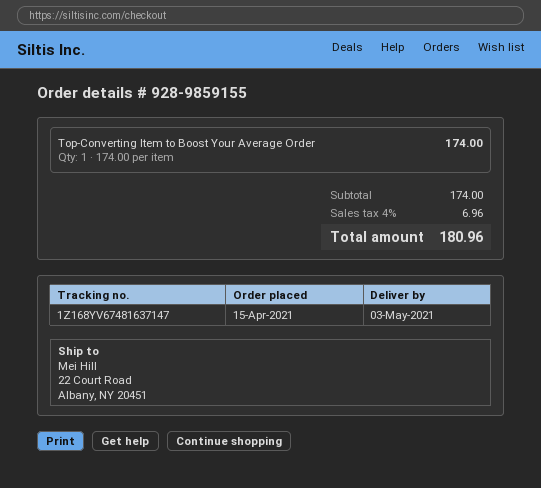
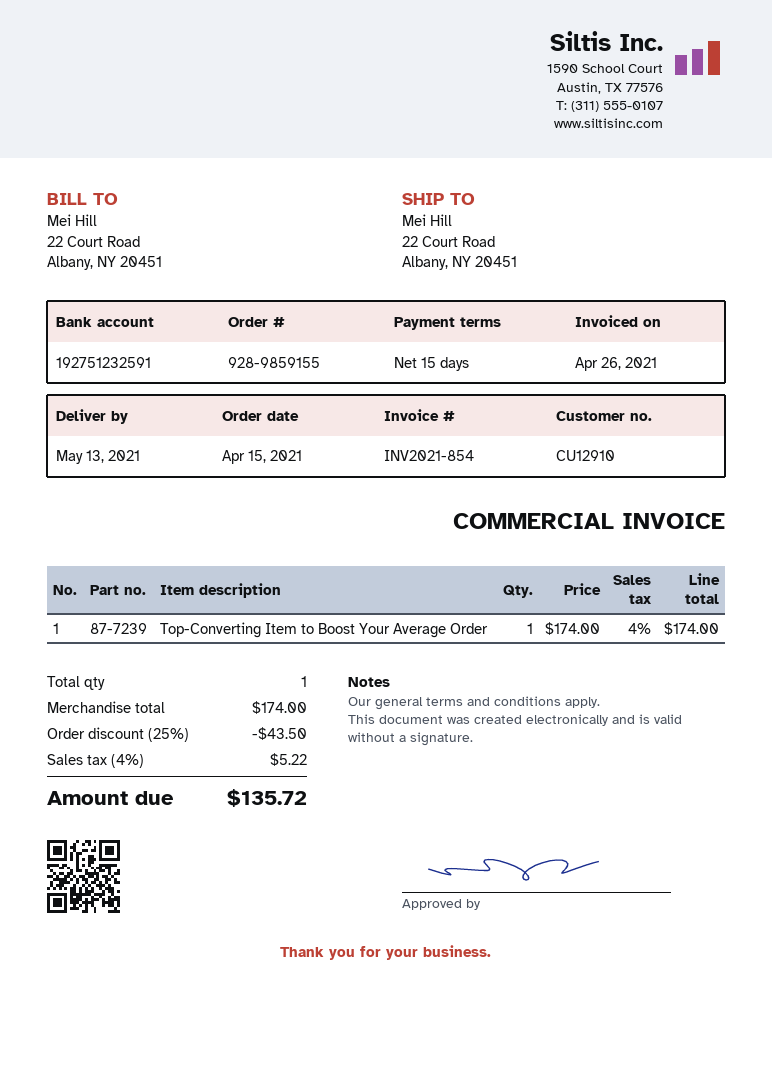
delivery date: 2021-05-03 -> 2021-05-13
discount: none -> 25% = 43.50
tax: 4% = 6.96 -> 4% = 5.22
total: 180.96 -> 135.72

